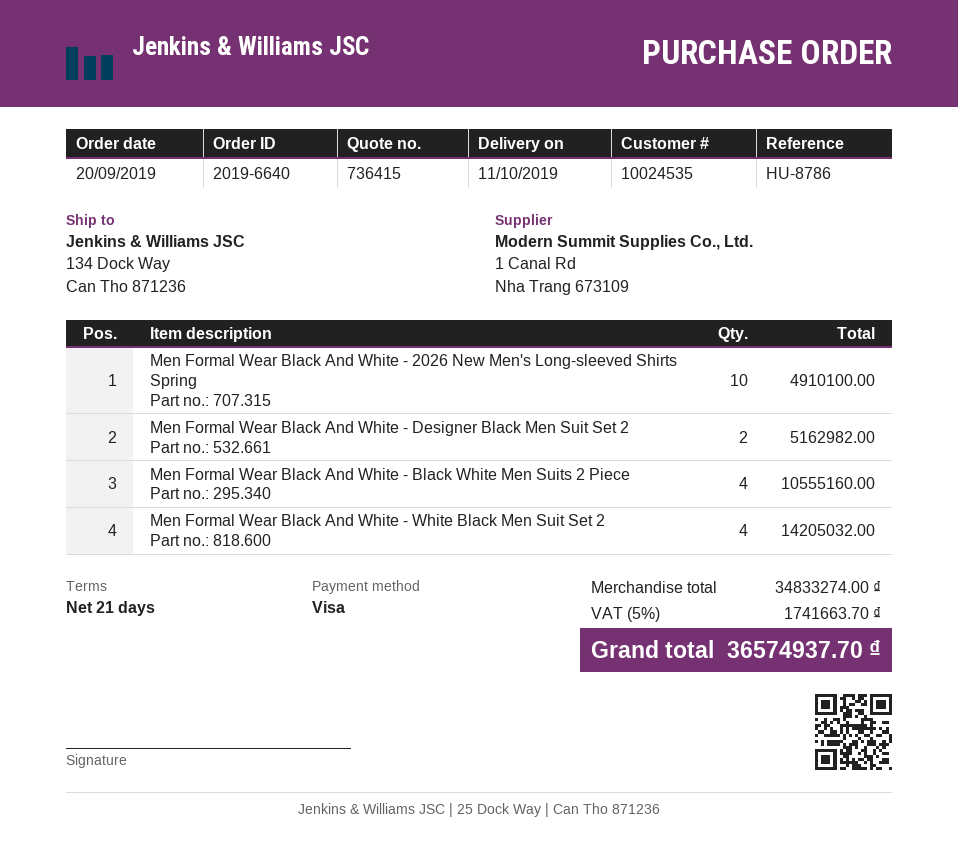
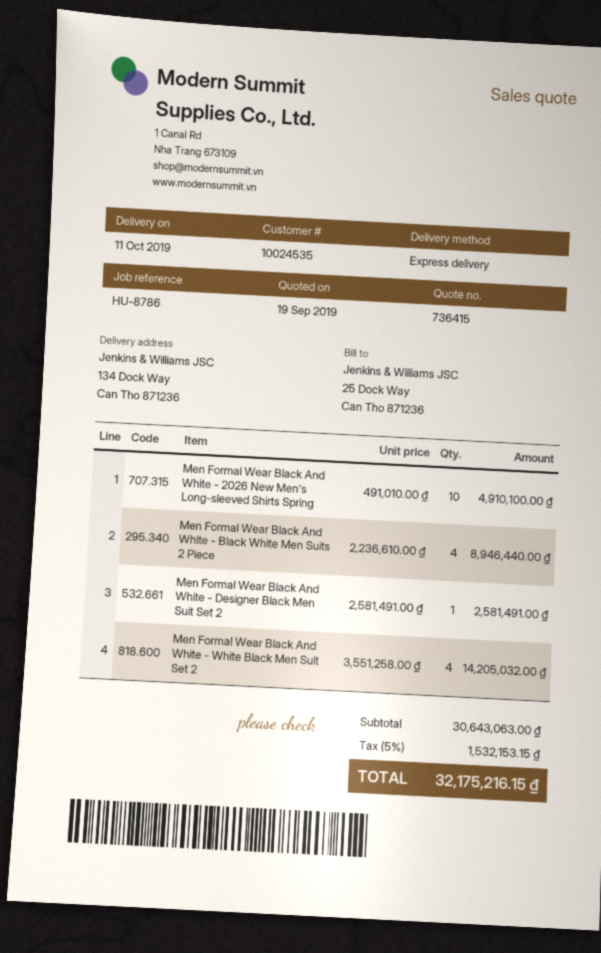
Men Formal Wear Black And White - Designer Black Men Suit Set 2: 2 for 5162982.00 -> 1 for 2581491.00
Men Formal Wear Black And White - Black White Men Suits 2 Piece: 4 for 10555160.00 -> 4 for 8946440.00
subtotal: 34833274.00 -> 30643063.00
tax: 5% = 1741663.70 -> 5% = 1532153.15
total: 36574937.70 -> 32175216.15

